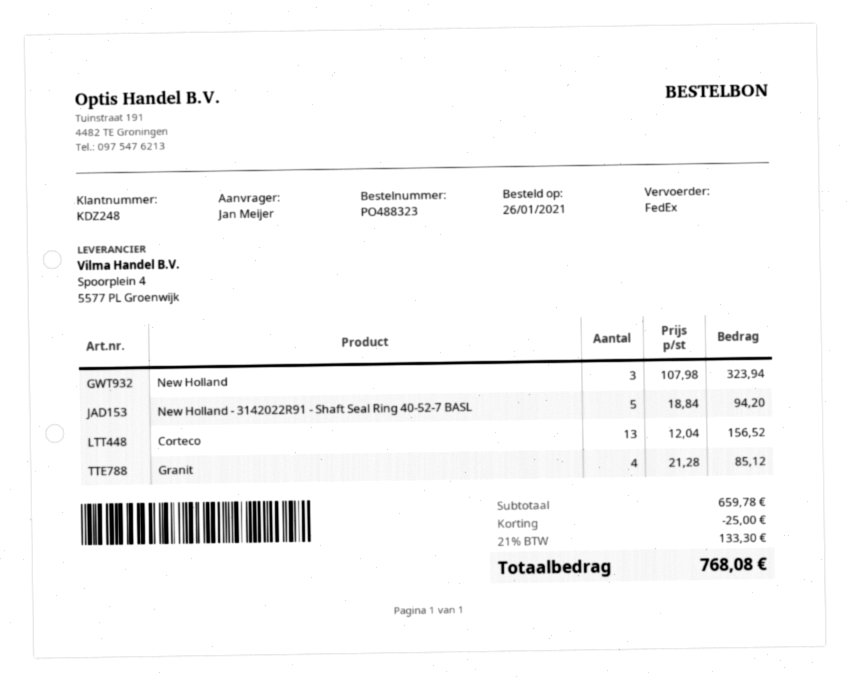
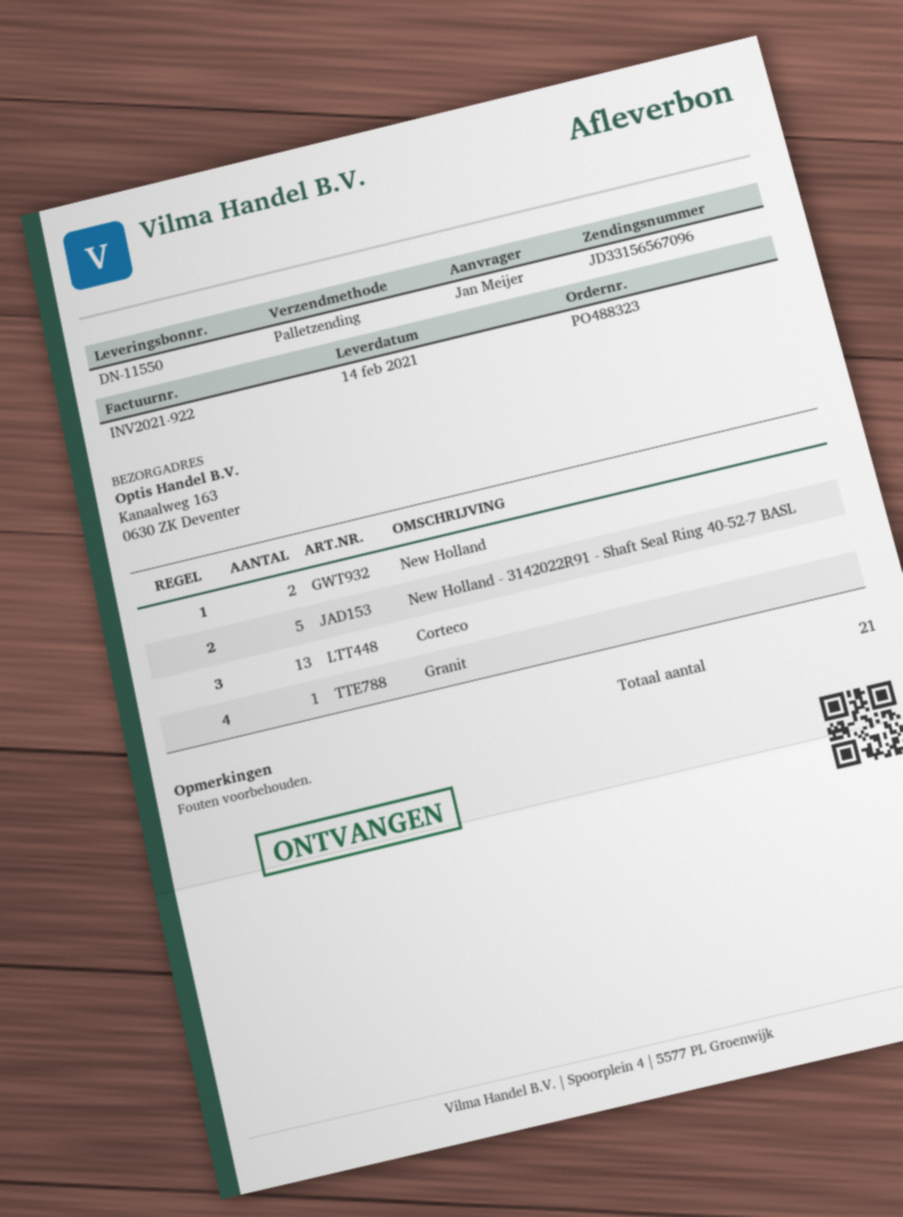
shipping method: FedEx -> pallet freight
New Holland: 3 -> 2
Granit: 4 -> 1

